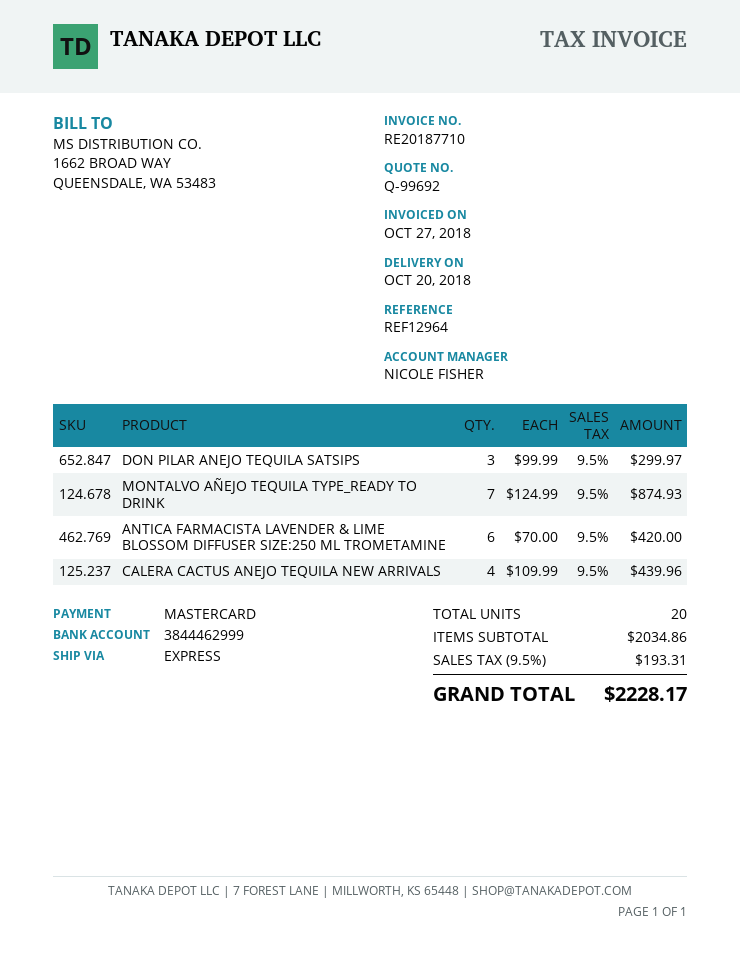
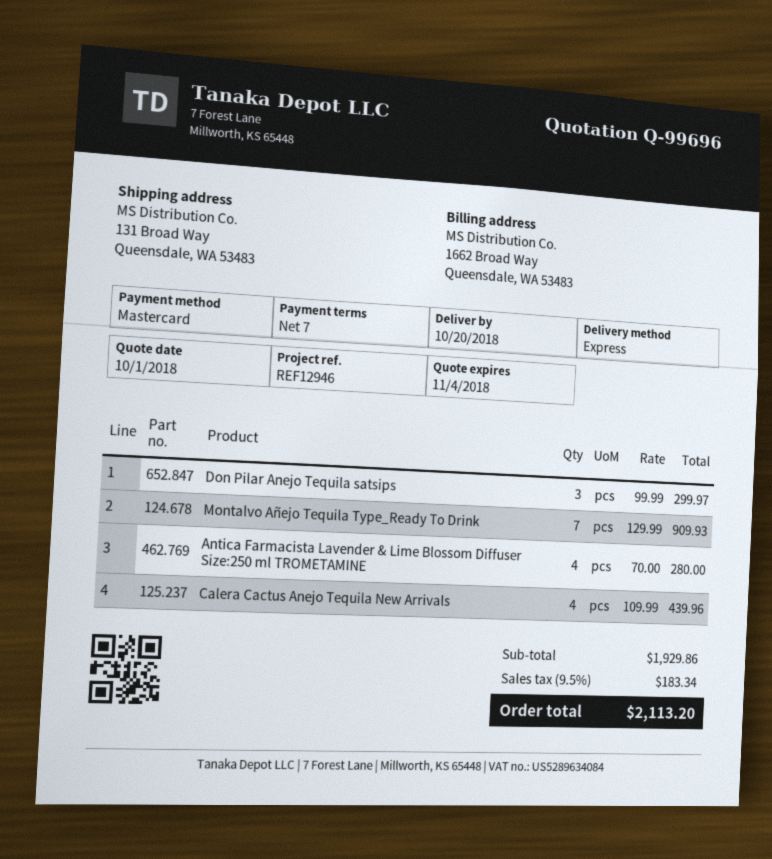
quote number: Q-99692 -> Q-99696
reference: REF12964 -> REF12946
MONTALVO AÑEJO TEQUILA TYPE_READY TO DRINK: 7 x 124.99 = 874.93 -> 7 x 129.99 = 909.93
ANTICA FARMACISTA LAVENDER & LIME BLOSSOM DIFFUSER SIZE:250 ML TROMETAMINE: 6 x 70.00 = 420.00 -> 4 x 70.00 = 280.00
subtotal: 2034.86 -> 1929.86
tax: 9.5% = 193.31 -> 9.5% = 183.34
total: 2228.17 -> 2113.20

